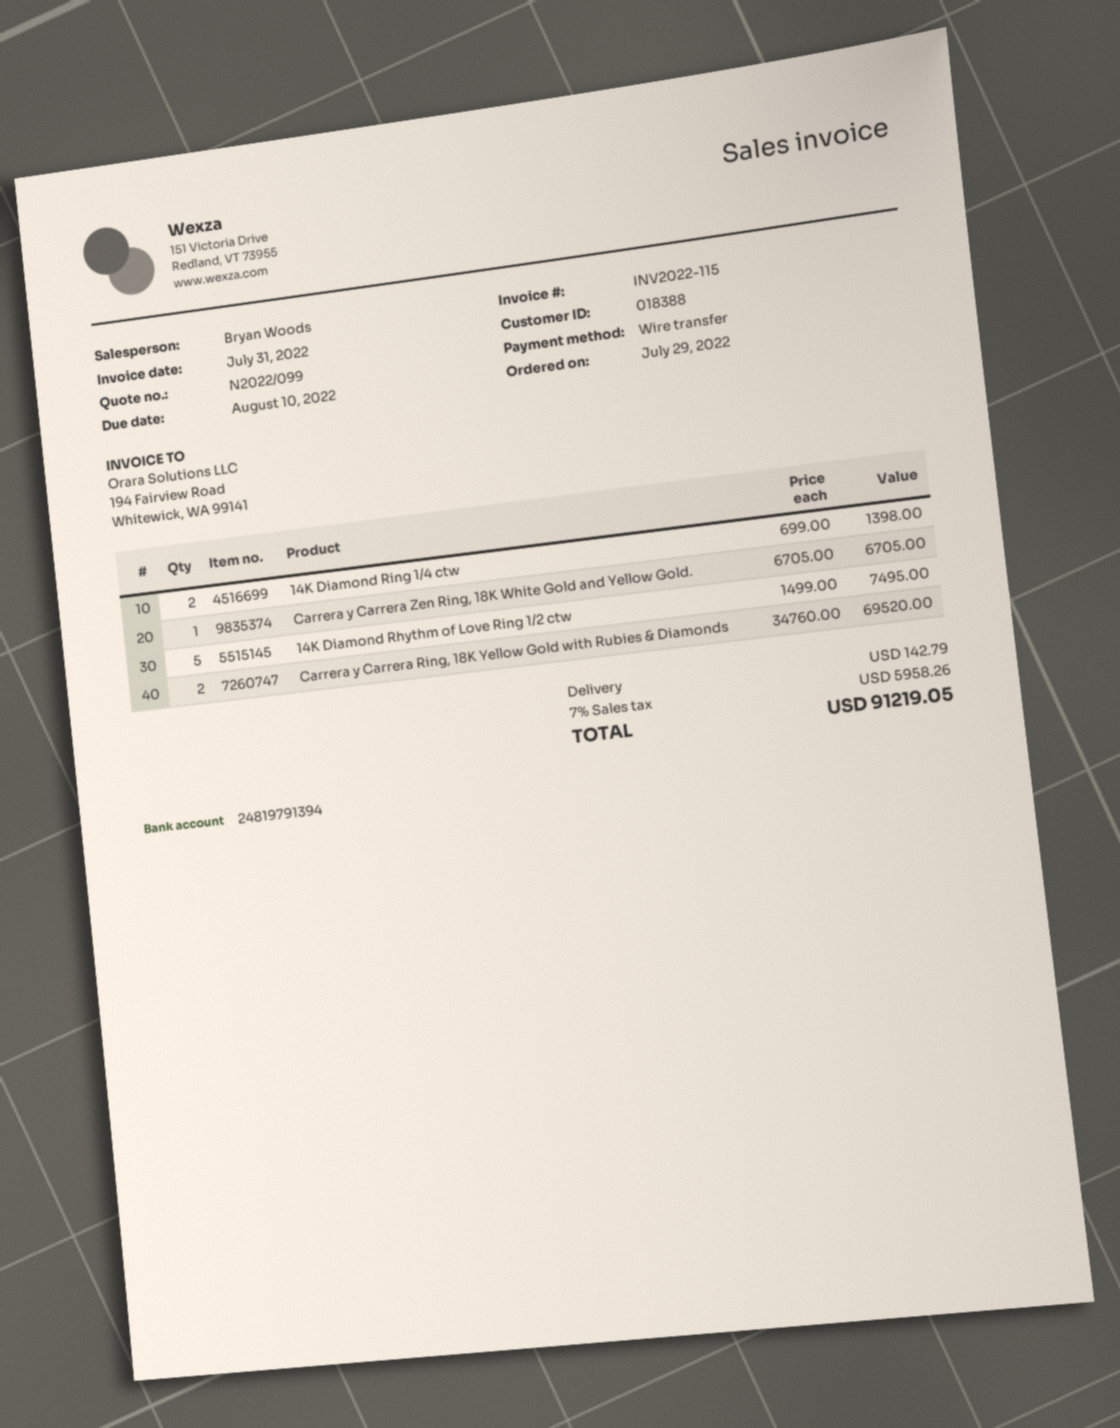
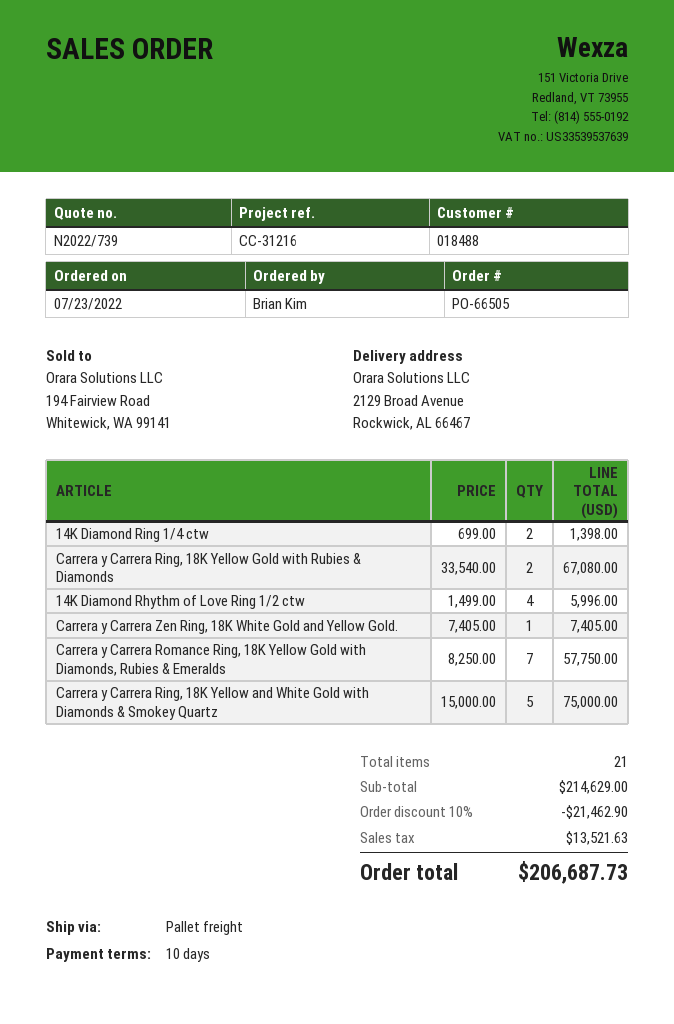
quote number: N2022/099 -> N2022/739
order date: 2022-07-29 -> 2022-07-23
customer number: 018388 -> 018488
Carrera y Carrera Zen Ring, 18K White Gold and Yellow Gold.: 1 x 6705.00 = 6705.00 -> 1 x 7405.00 = 7405.00
14K Diamond Rhythm of Love Ring 1/2 ctw: 5 x 1499.00 = 7495.00 -> 4 x 1499.00 = 5996.00
Carrera y Carrera Ring, 18K Yellow Gold with Rubies & Diamonds: 2 x 34760.00 = 69520.00 -> 2 x 33540.00 = 67080.00
Carrera y Carrera Romance Ring, 18K Yellow Gold with Diamonds, Rubies & Emeralds: none -> 7 x 8250.00 = 57750.00
Carrera y Carrera Ring, 18K Yellow and White Gold with Diamonds & Smokey Quartz: none -> 5 x 15000.00 = 75000.00
discount: none -> 10% = 21462.90
shipping: 142.79 -> none
tax: 5958.26 -> 13521.63
total: 91219.05 -> 206687.73

